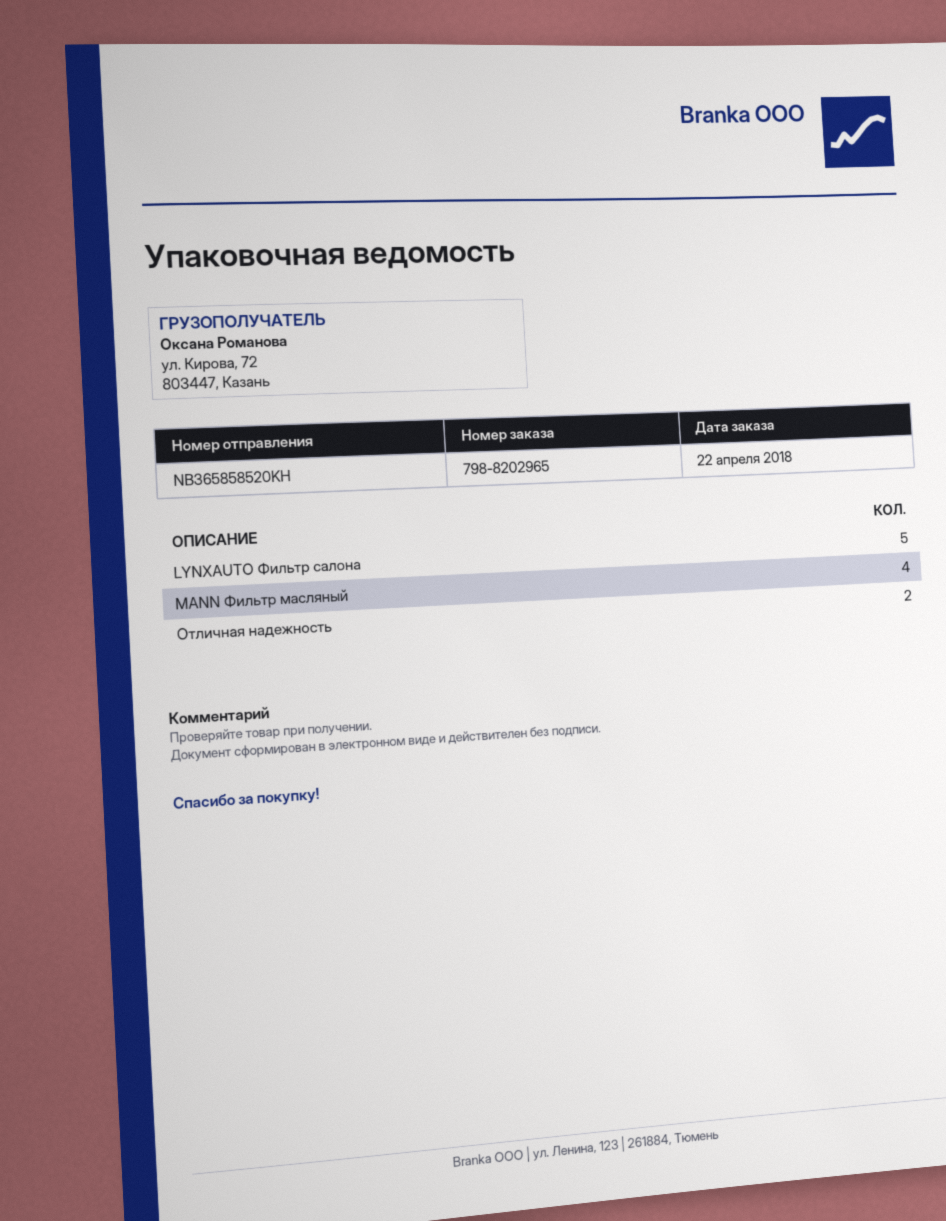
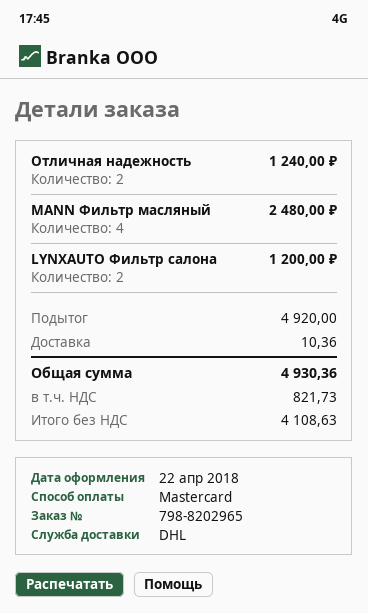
LYNXAUTO Фильтр салона: 5 -> 2

